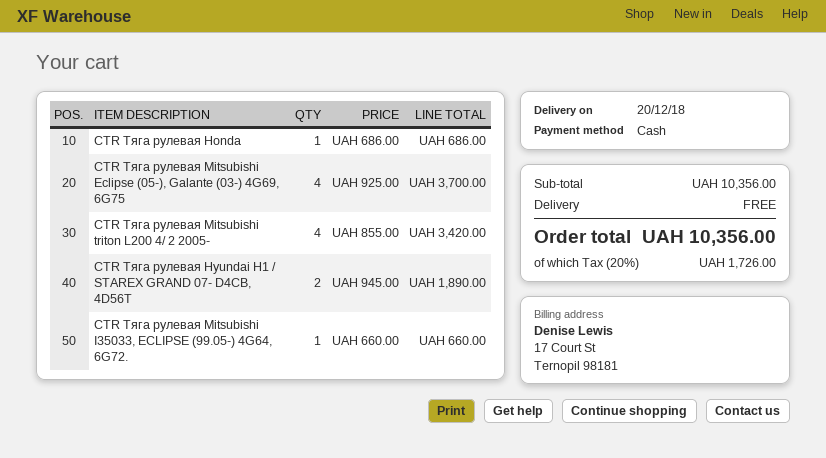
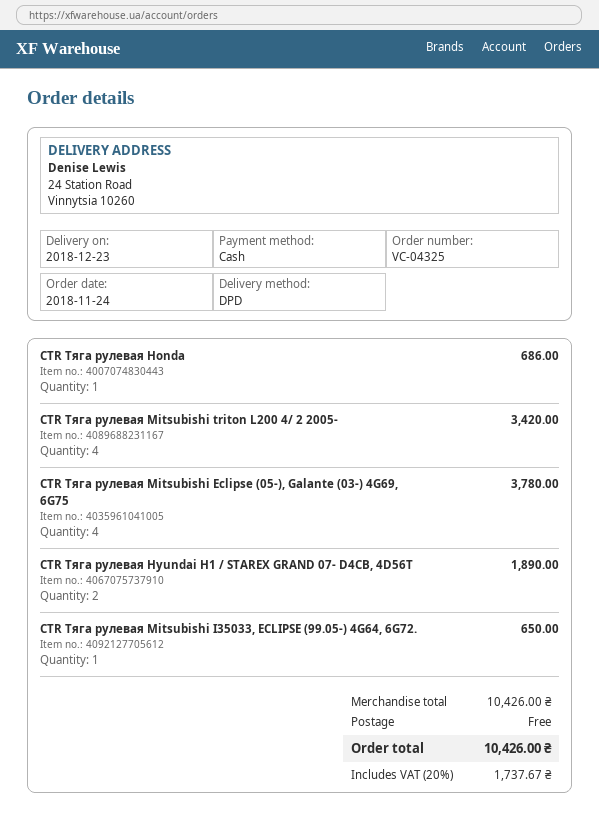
delivery date: 2018-12-20 -> 2018-12-23
CTR Тяга рулевая Mitsubishi Eclipse (05-), Galante (03-) 4G69, 6G75: 4 for 3700.00 -> 4 for 3780.00
CTR Тяга рулевая Mitsubishi I35033, ECLIPSE (99.05-) 4G64, 6G72.: 1 for 660.00 -> 1 for 650.00
subtotal: 10356.00 -> 10426.00
tax: 20% = 1726.00 -> 20% = 1737.67
total: 10356.00 -> 10426.00

